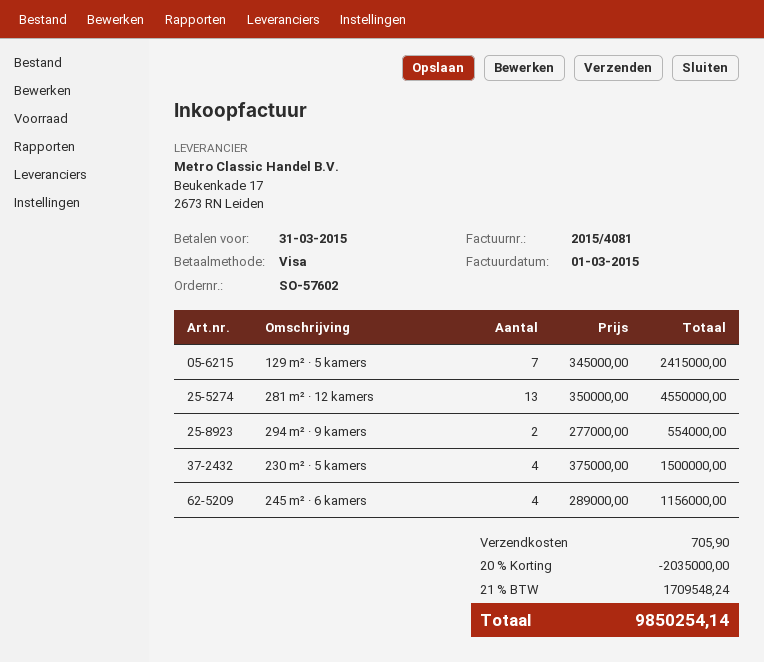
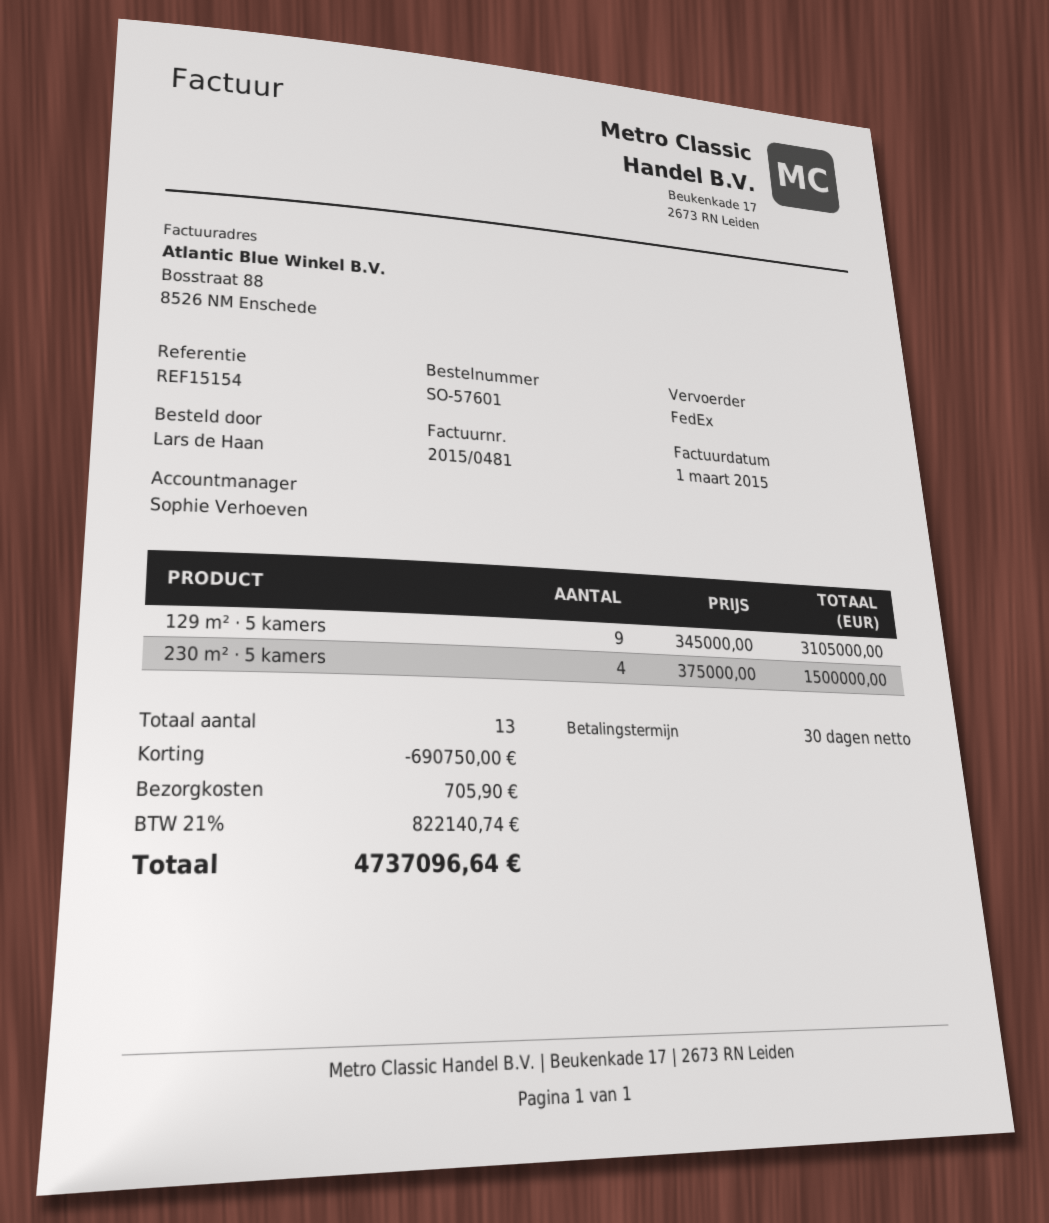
order number: SO-57602 -> SO-57601
invoice number: 2015/4081 -> 2015/0481
129 m² · 5 kamers: 7 x 345000.00 = 2415000.00 -> 9 x 345000.00 = 3105000.00
281 m² · 12 kamers: 13 x 350000.00 = 4550000.00 -> none
294 m² · 9 kamers: 2 x 277000.00 = 554000.00 -> none
245 m² · 6 kamers: 4 x 289000.00 = 1156000.00 -> none
discount: 2035000.00 -> 690750.00
tax: 21% = 1709548.24 -> 21% = 822140.74
total: 9850254.14 -> 4737096.64

